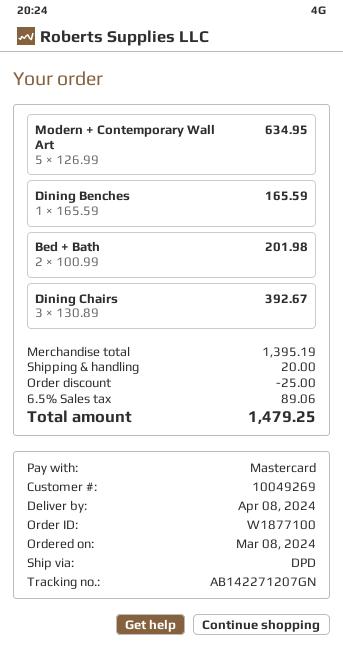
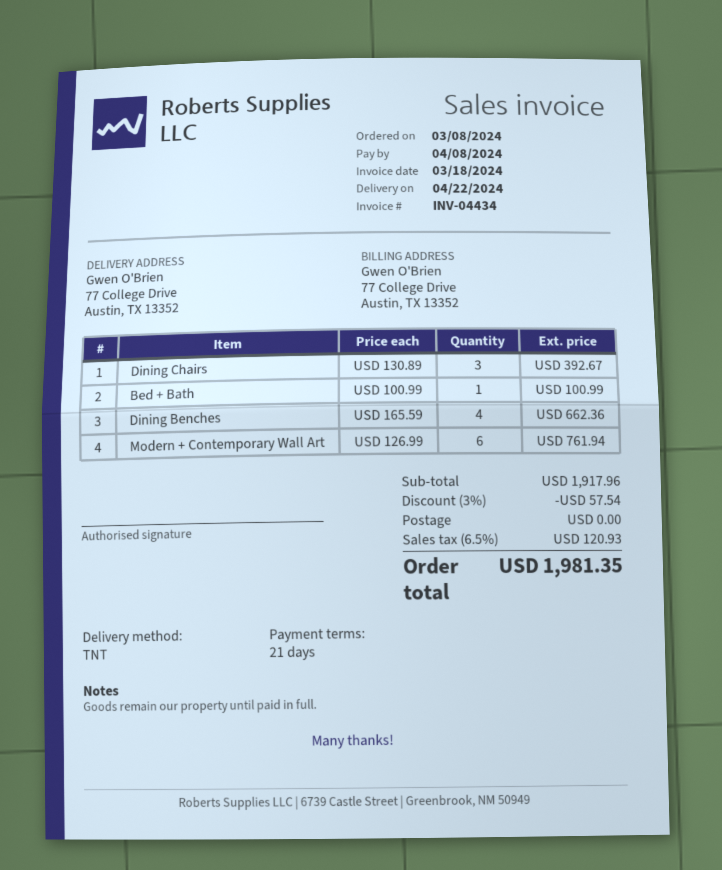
delivery date: 2024-04-08 -> 2024-04-22
shipping method: DPD -> TNT
Modern + Contemporary Wall Art: 5 x 126.99 = 634.95 -> 6 x 126.99 = 761.94
Dining Benches: 1 x 165.59 = 165.59 -> 4 x 165.59 = 662.36
Bed + Bath: 2 x 100.99 = 201.98 -> 1 x 100.99 = 100.99
subtotal: 1395.19 -> 1917.96
discount: 25.00 -> 57.54
shipping: 20.00 -> 0.00
tax: 6.5% = 89.06 -> 6.5% = 120.93
total: 1479.25 -> 1981.35

